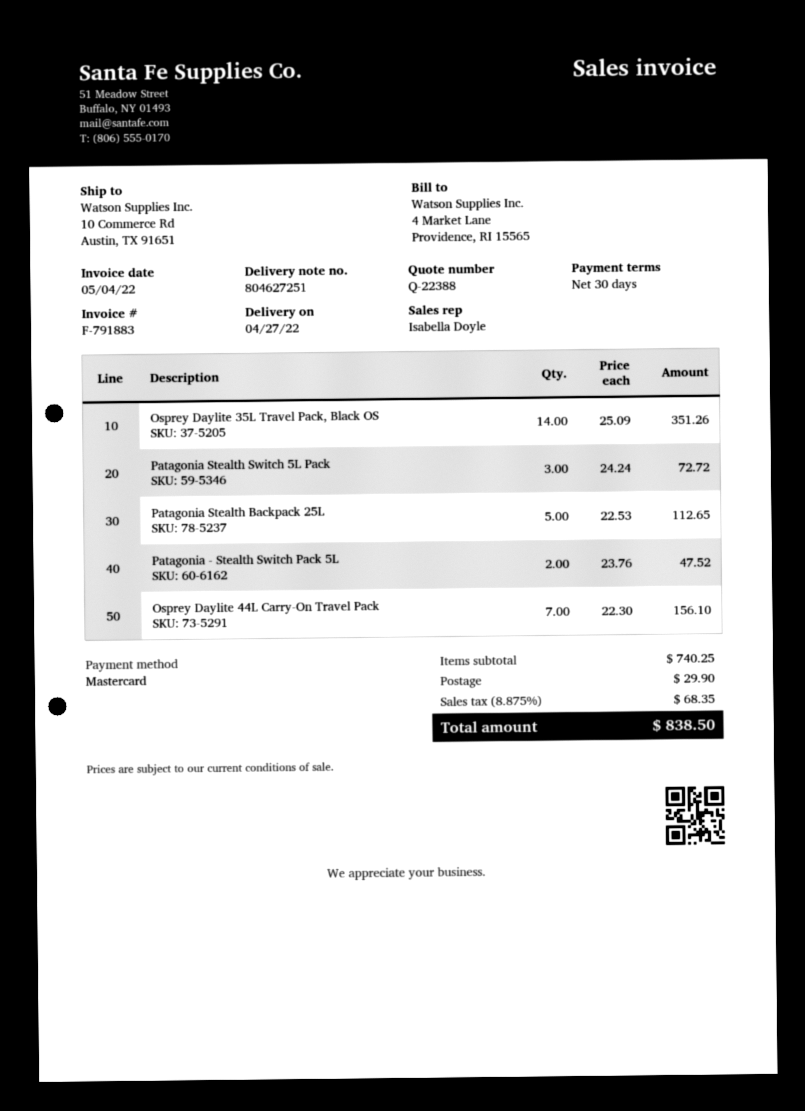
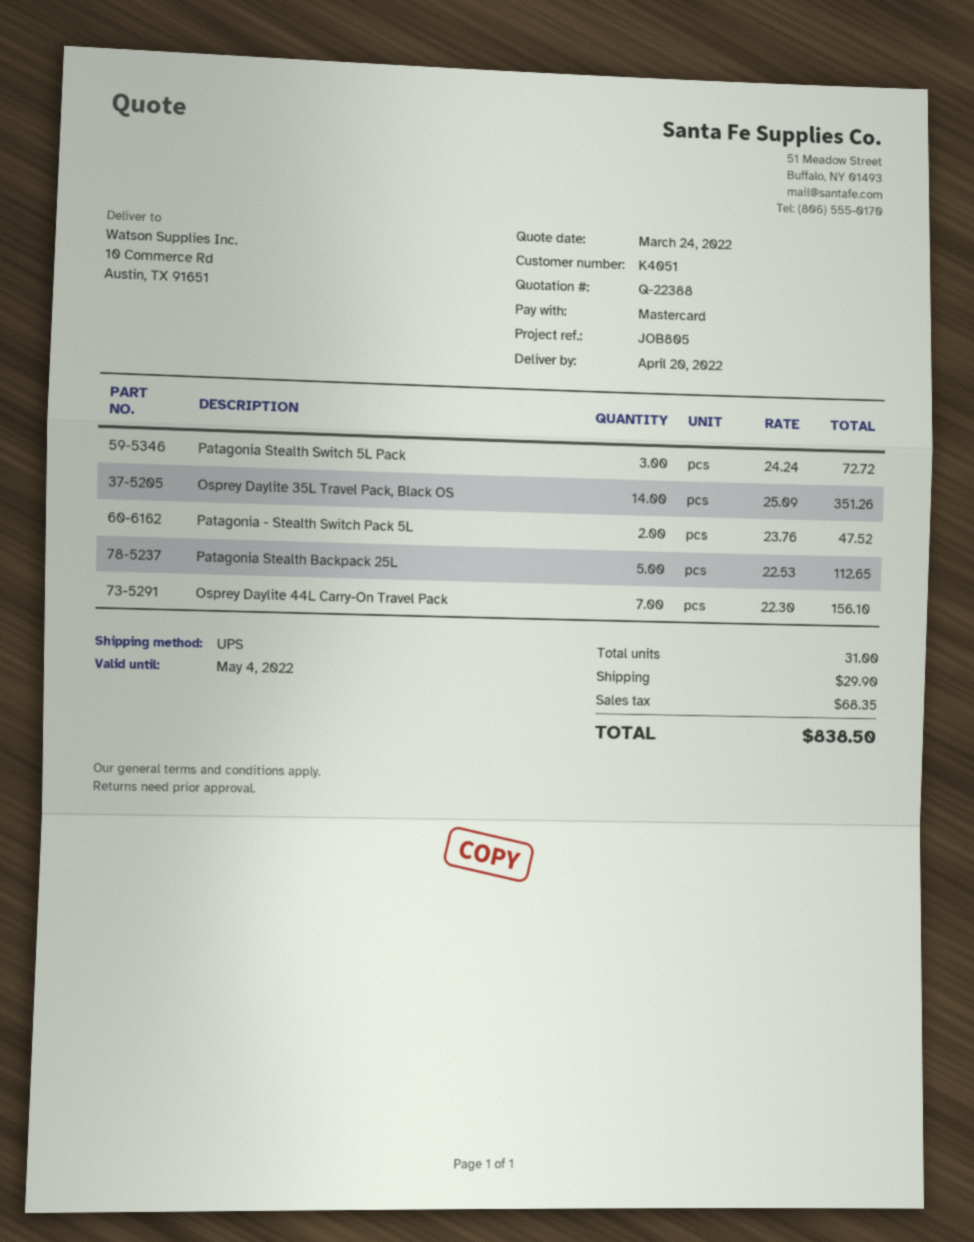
delivery date: 2022-04-27 -> 2022-04-20

